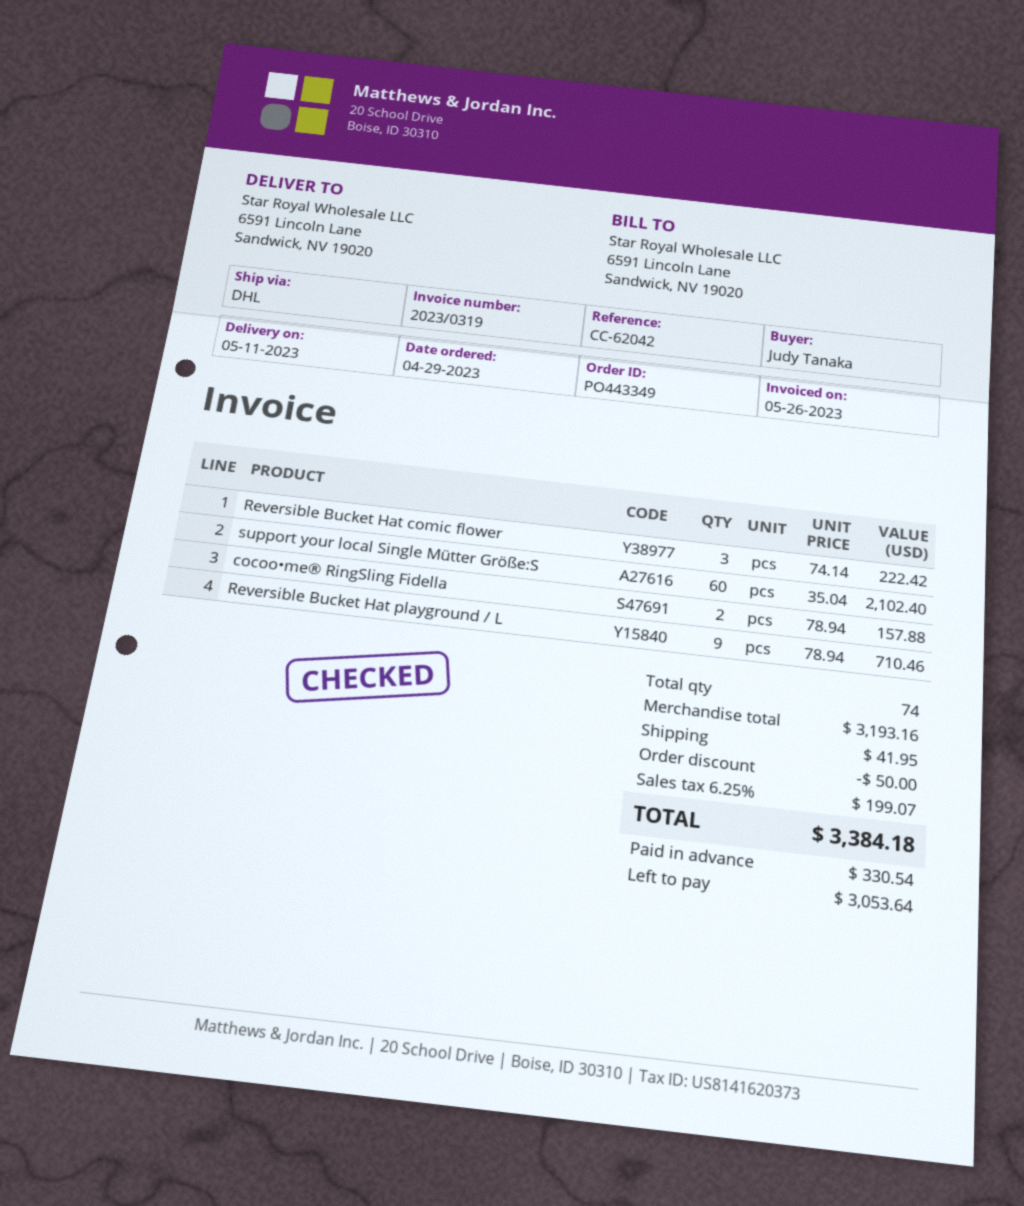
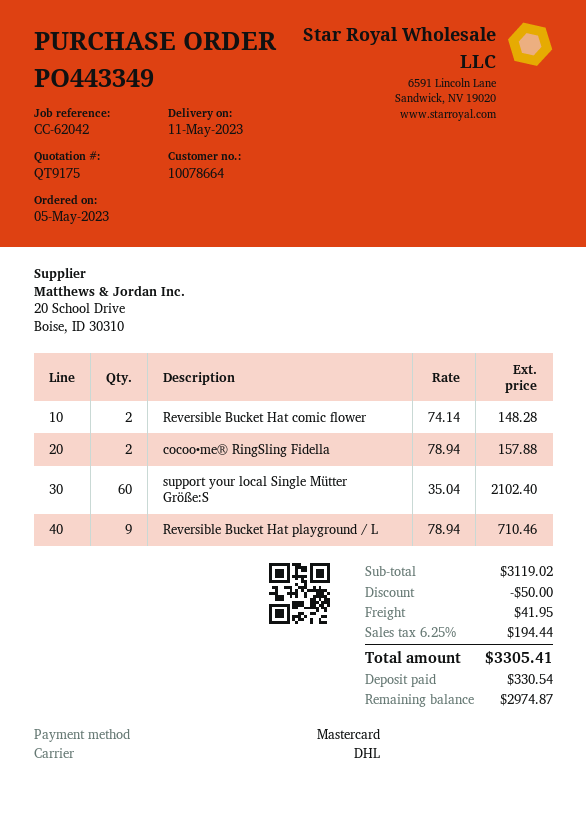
order date: 2023-04-29 -> 2023-05-05
Reversible Bucket Hat comic flower: 3 x 74.14 = 222.42 -> 2 x 74.14 = 148.28
subtotal: 3193.16 -> 3119.02
tax: 6.25% = 199.07 -> 6.25% = 194.44
total: 3384.18 -> 3305.41
balance: 3053.64 -> 2974.87

